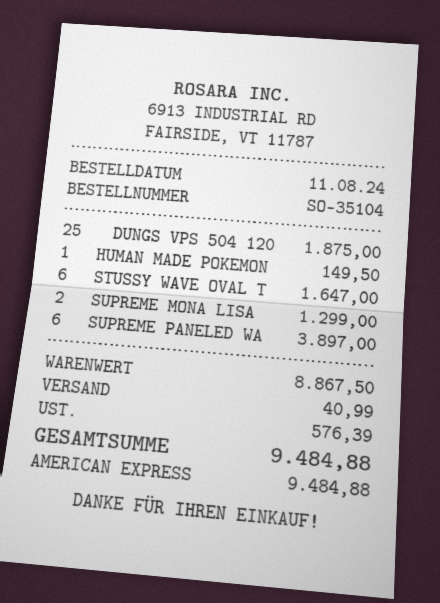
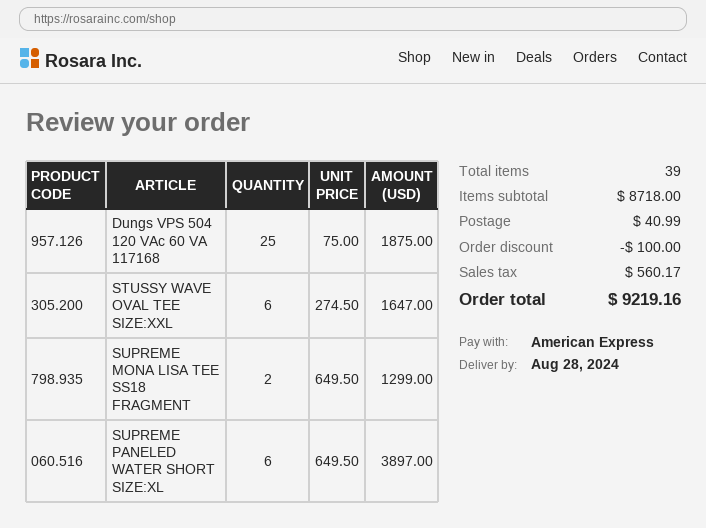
HUMAN MADE POKEMON: 1 for 149.50 -> none
subtotal: 8867.50 -> 8718.00
discount: none -> 100.00
tax: 576.39 -> 560.17
total: 9484.88 -> 9219.16

